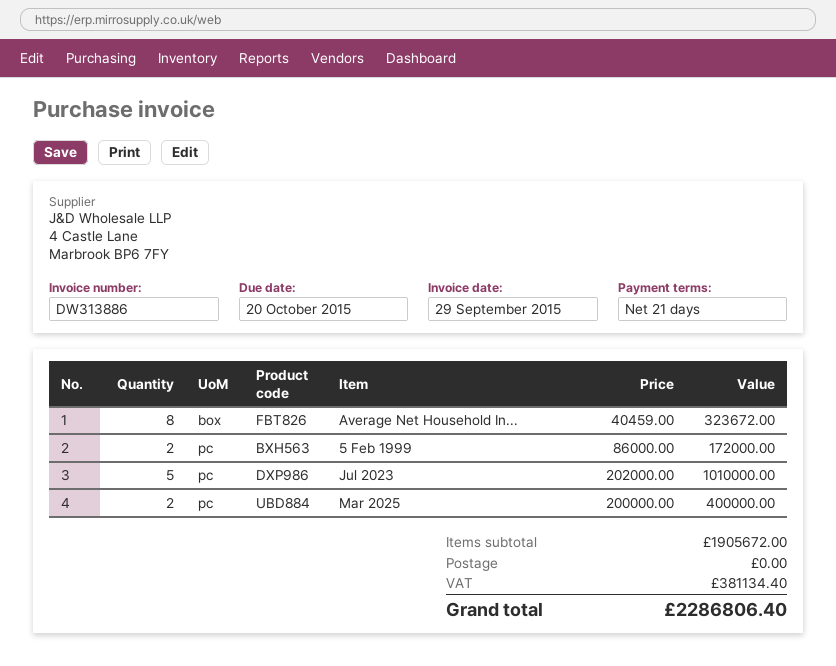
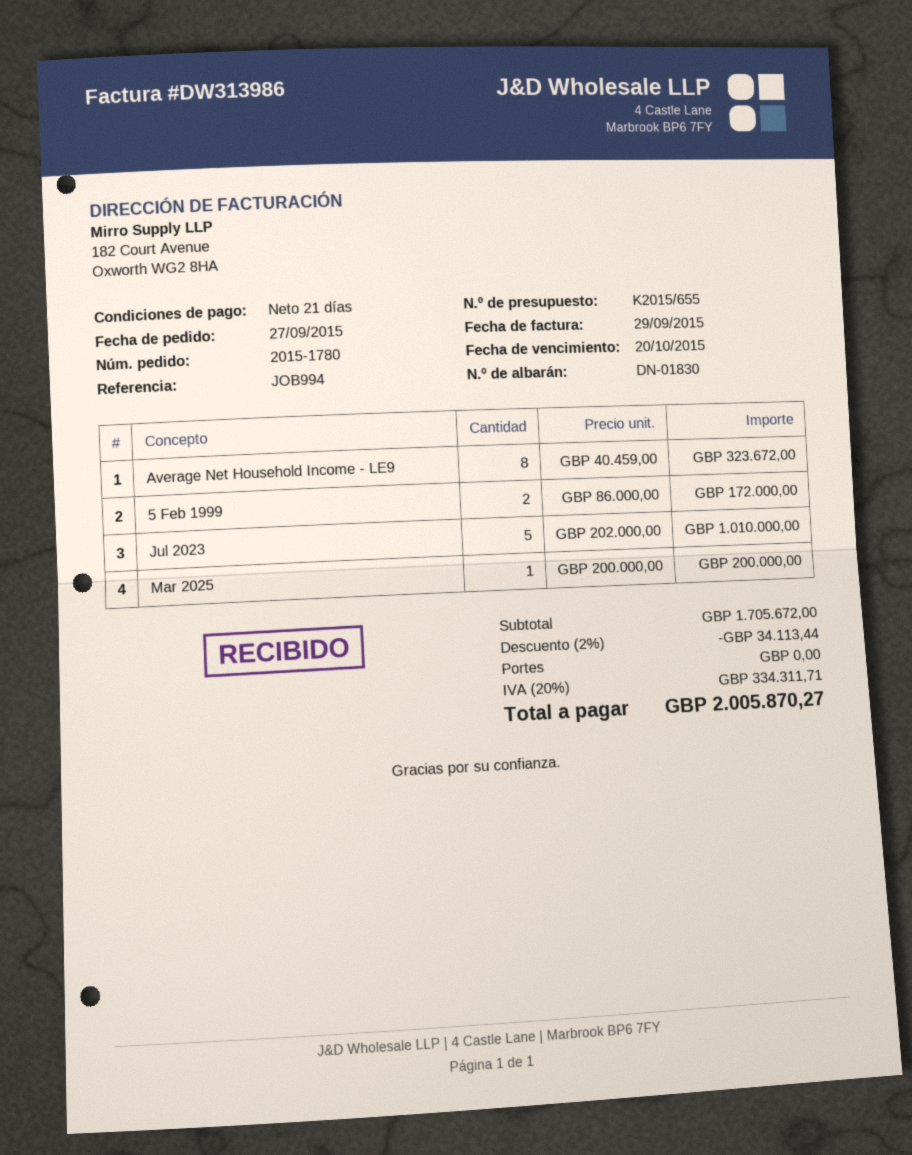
invoice number: DW313886 -> DW313986
Mar 2025: 2 x 200000.00 = 400000.00 -> 1 x 200000.00 = 200000.00
subtotal: 1905672.00 -> 1705672.00
discount: none -> 2% = 34113.44
tax: 381134.40 -> 334311.71
total: 2286806.40 -> 2005870.27

